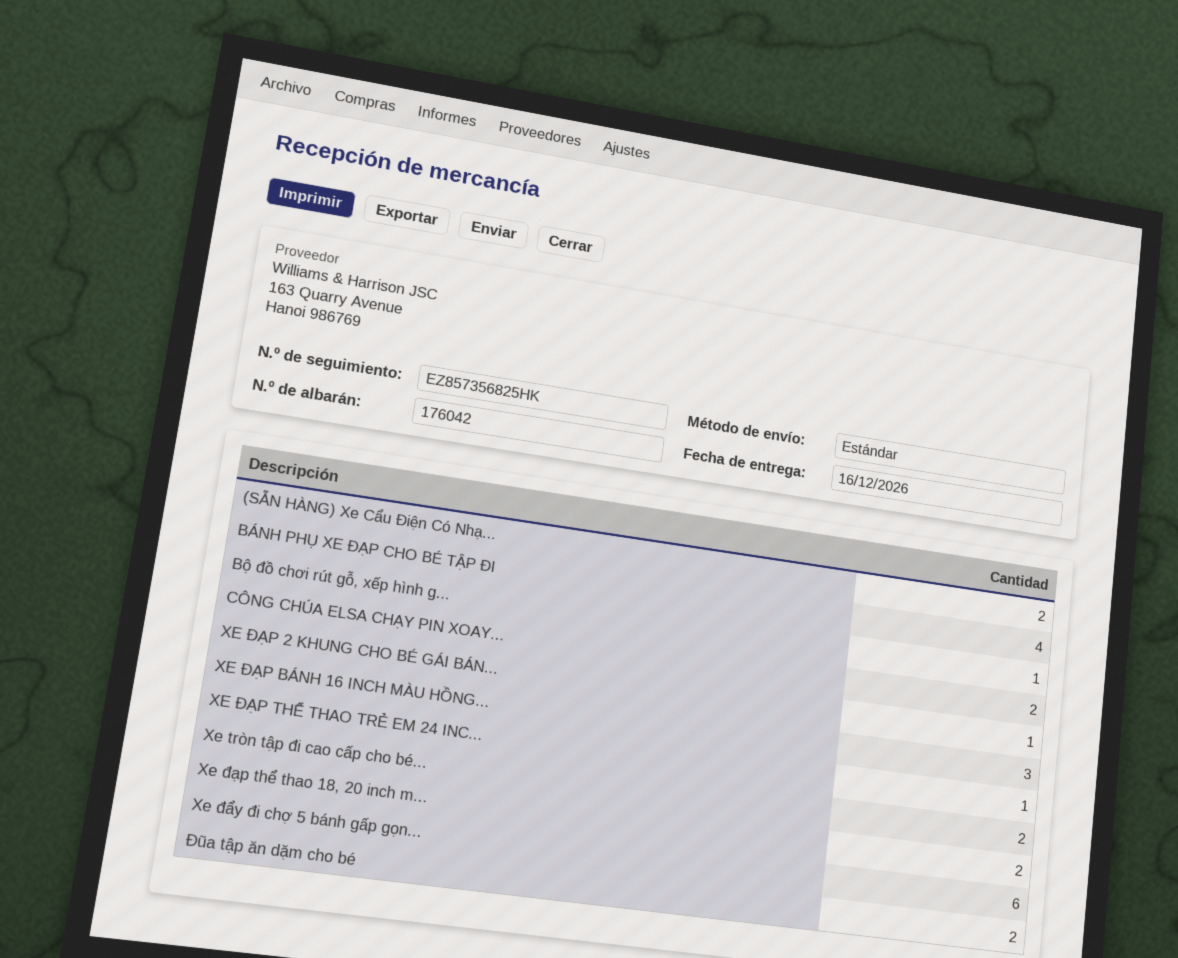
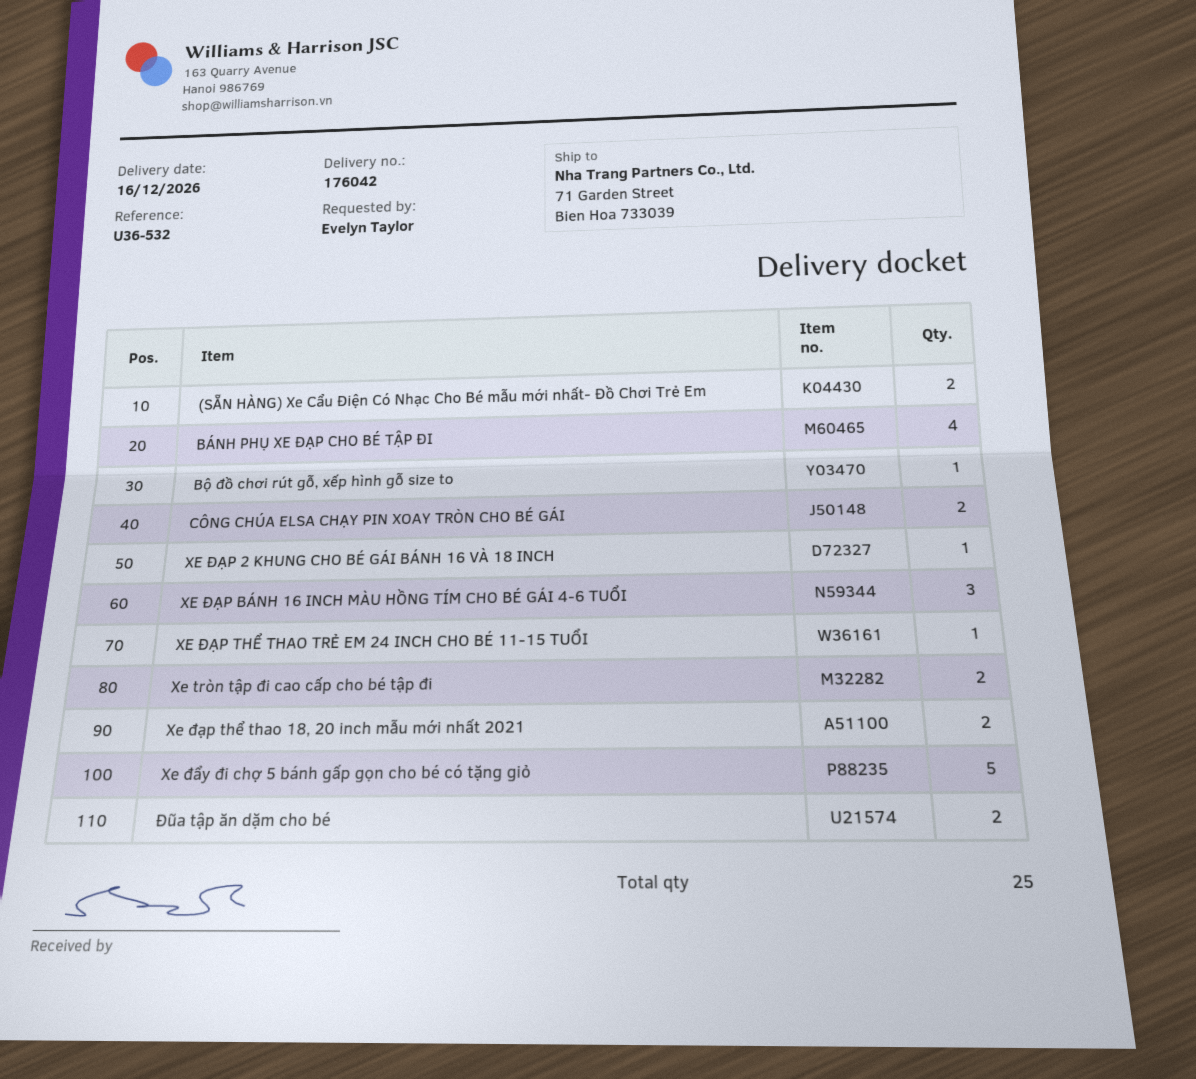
Xe đẩy đi chợ 5 bánh gấp gọn...: 6 -> 5

